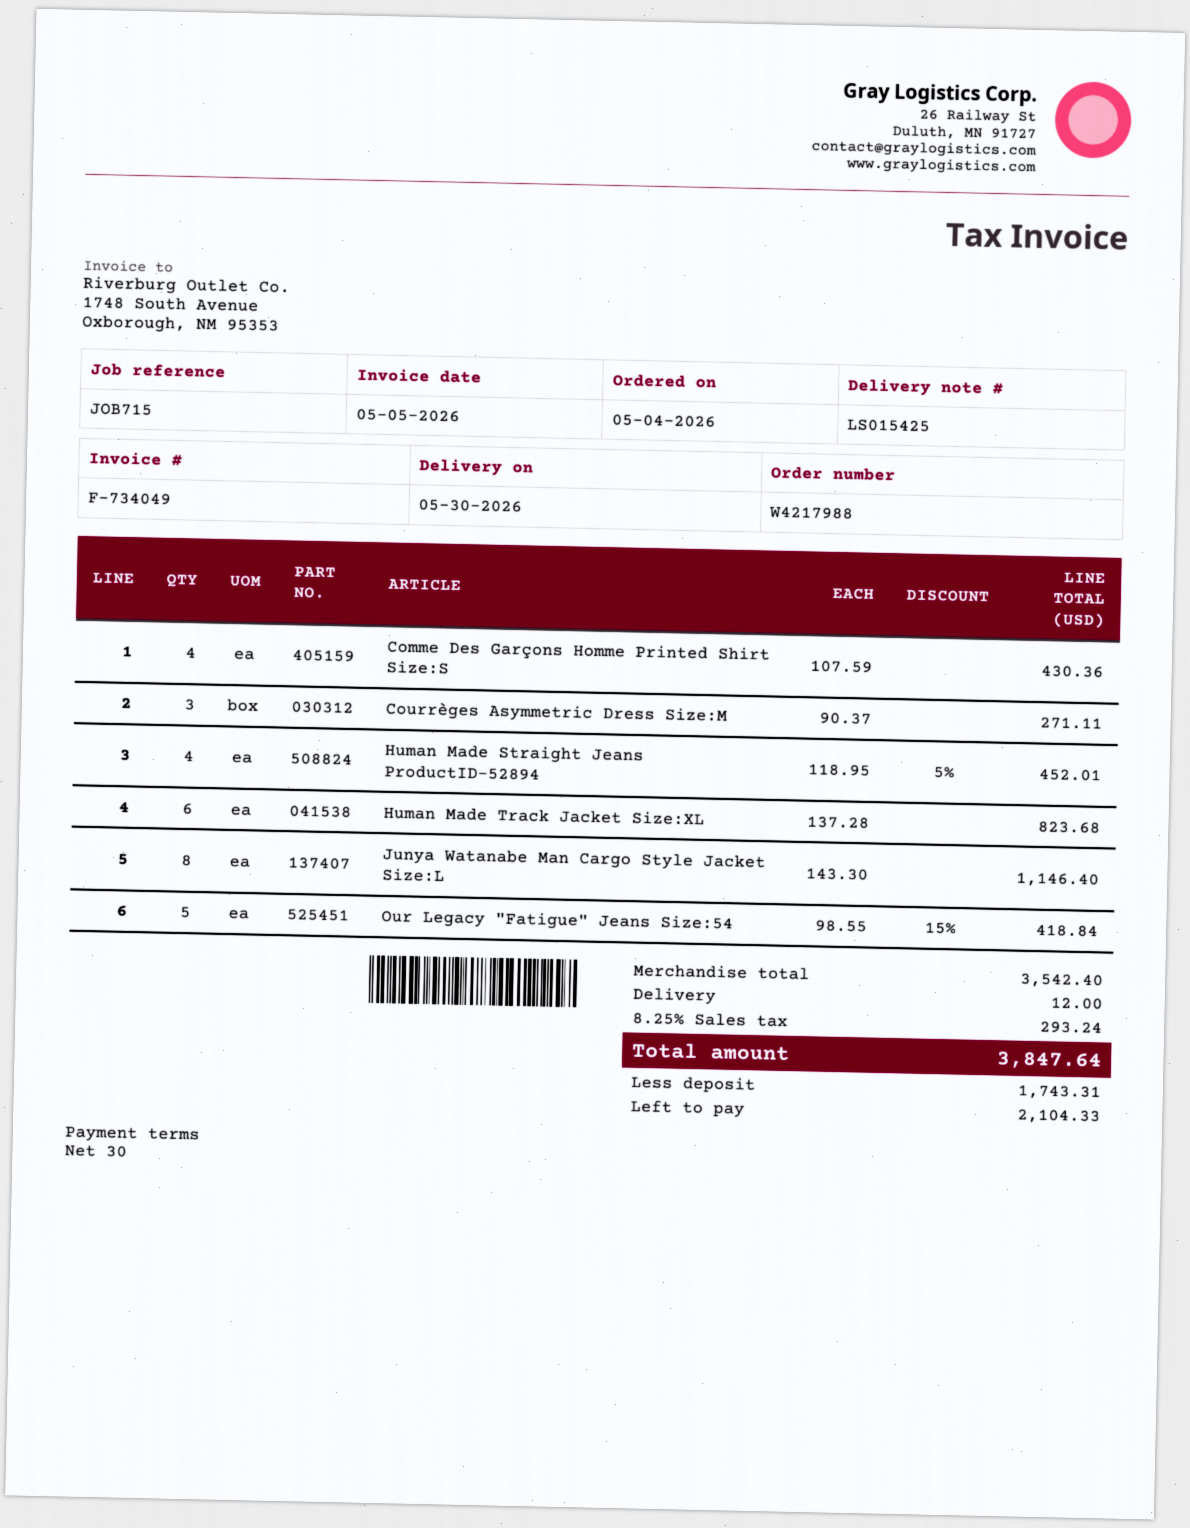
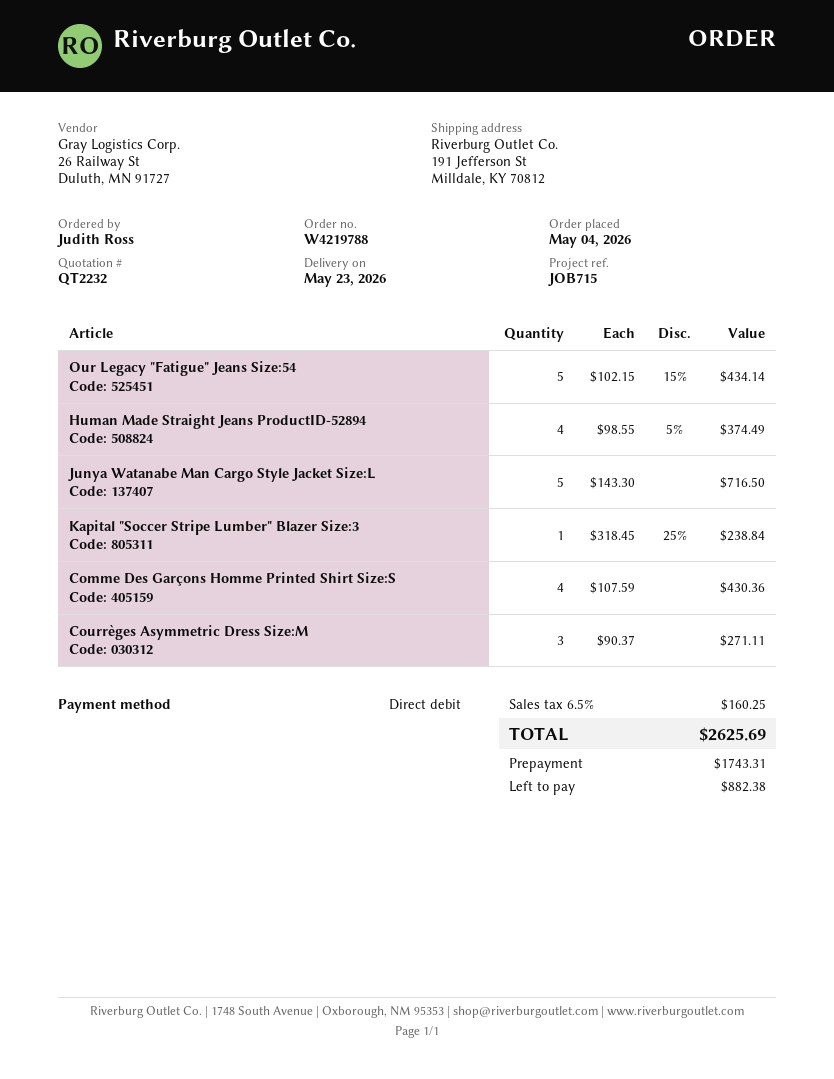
order number: W4217988 -> W4219788
delivery date: 2026-05-30 -> 2026-05-23
Human Made Straight Jeans ProductID-52894: 4 x 118.95 - 5% = 452.01 -> 4 x 98.55 - 5% = 374.49
Human Made Track Jacket Size:XL: 6 x 137.28 = 823.68 -> none
Junya Watanabe Man Cargo Style Jacket Size:L: 8 x 143.30 = 1146.40 -> 5 x 143.30 = 716.50
Our Legacy "Fatigue" Jeans Size:54: 5 x 98.55 - 15% = 418.84 -> 5 x 102.15 - 15% = 434.14
Kapital "Soccer Stripe Lumber" Blazer Size:3: none -> 1 x 318.45 - 25% = 238.84
shipping: 12.00 -> none
tax: 8.25% = 293.24 -> 6.5% = 160.25
total: 3847.64 -> 2625.69
balance: 2104.33 -> 882.38

